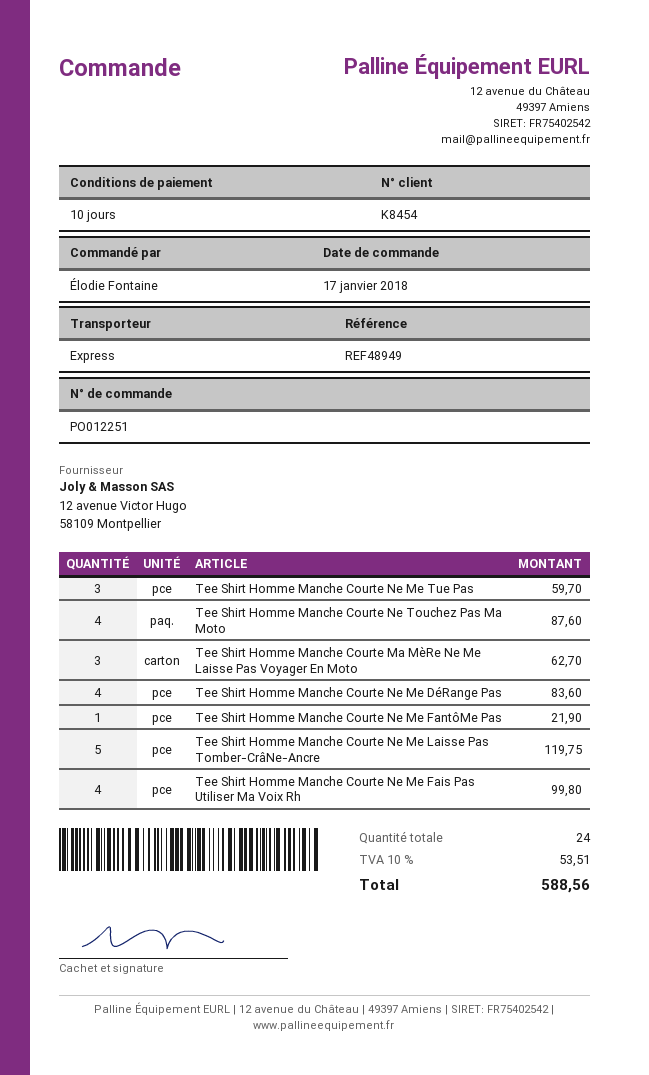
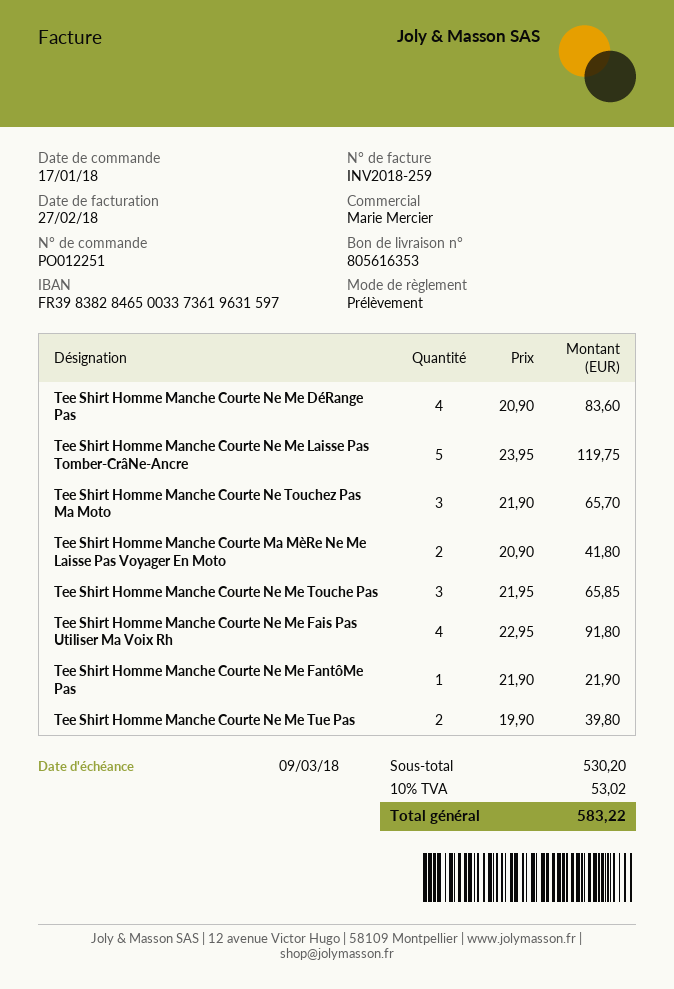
Tee Shirt Homme Manche Courte Ne Me Tue Pas: 3 for 59.70 -> 2 for 39.80
Tee Shirt Homme Manche Courte Ne Touchez Pas Ma Moto: 4 for 87.60 -> 3 for 65.70
Tee Shirt Homme Manche Courte Ma MèRe Ne Me Laisse Pas Voyager En Moto: 3 for 62.70 -> 2 for 41.80
Tee Shirt Homme Manche Courte Ne Me Fais Pas Utiliser Ma Voix Rh: 4 for 99.80 -> 4 for 91.80
Tee Shirt Homme Manche Courte Ne Me Touche Pas: none -> 3 for 65.85
tax: 10% = 53.51 -> 10% = 53.02
total: 588.56 -> 583.22

